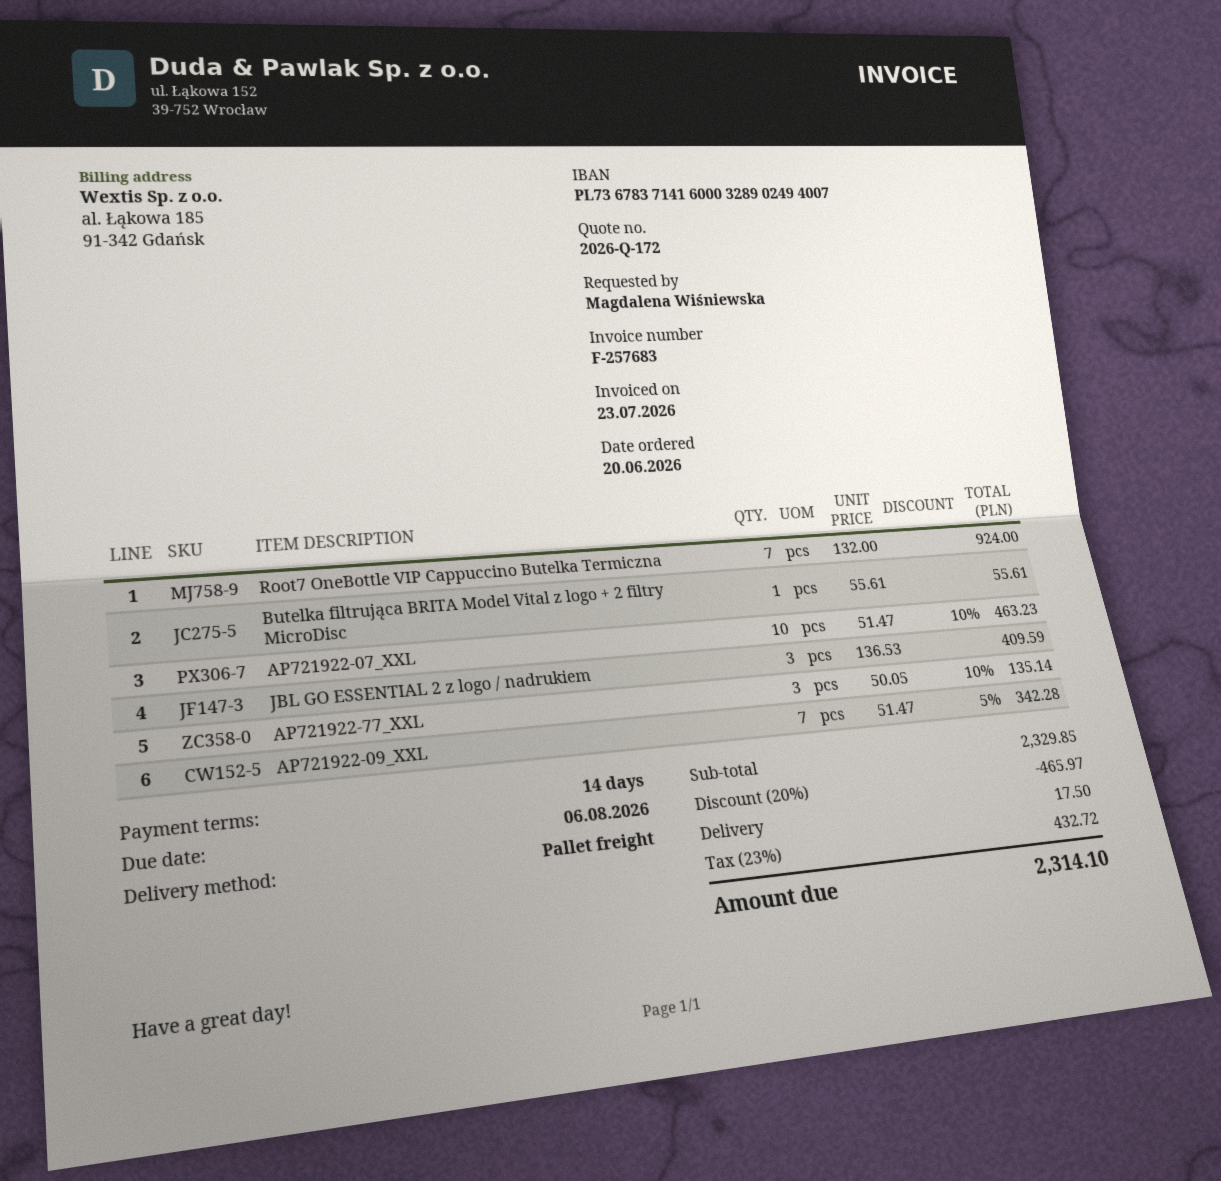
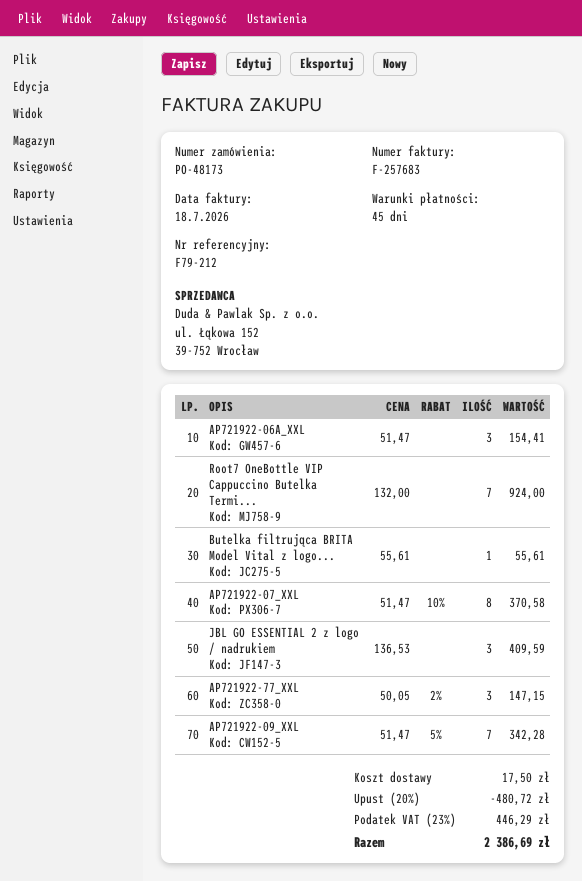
invoice date: 2026-07-23 -> 2026-07-18
payment terms: 14 days -> 45 days
AP721922-07_XXL: 10 x 51.47 - 10% = 463.23 -> 8 x 51.47 - 10% = 370.58
AP721922-77_XXL: 3 x 50.05 - 10% = 135.14 -> 3 x 50.05 - 2% = 147.15
AP721922-06A_XXL: none -> 3 x 51.47 = 154.41
discount: 20% = 465.97 -> 20% = 480.72
tax: 23% = 432.72 -> 23% = 446.29
total: 2314.10 -> 2386.69

